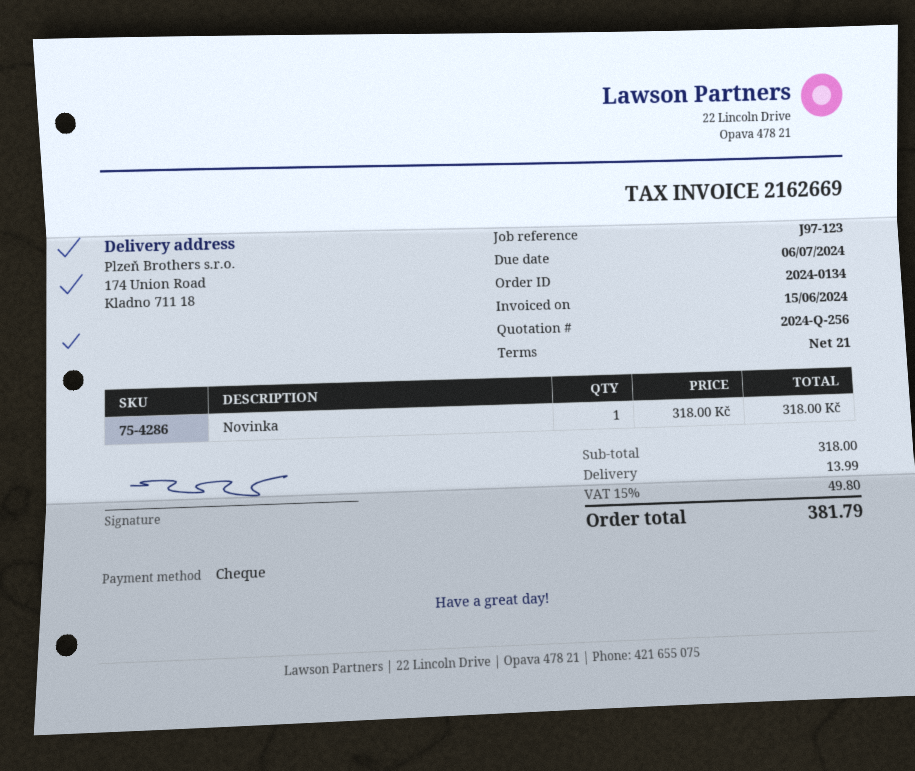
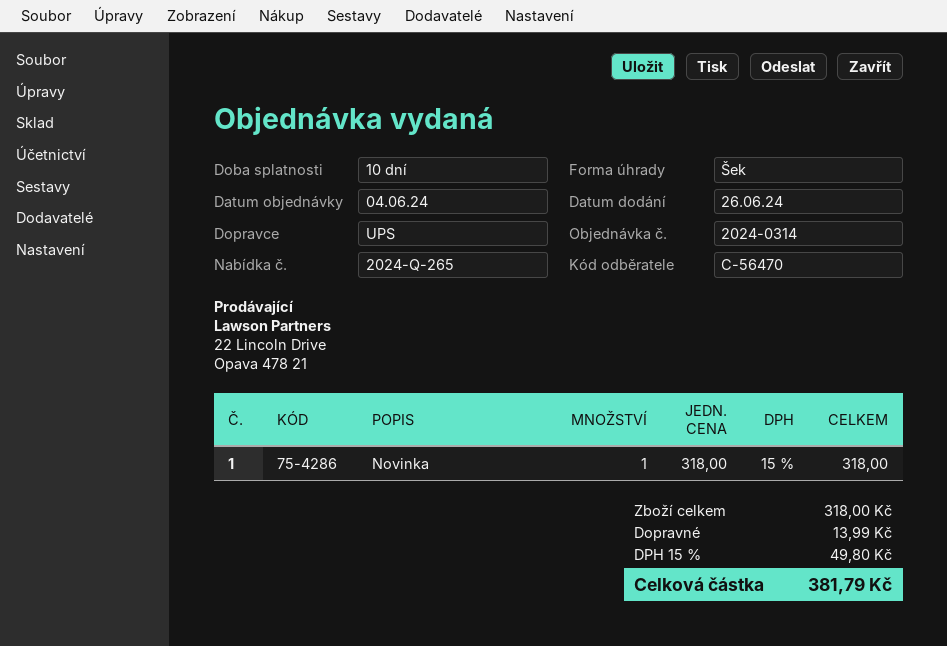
quote number: 2024-Q-256 -> 2024-Q-265
order number: 2024-0134 -> 2024-0314
payment terms: 21 days -> 10 days

